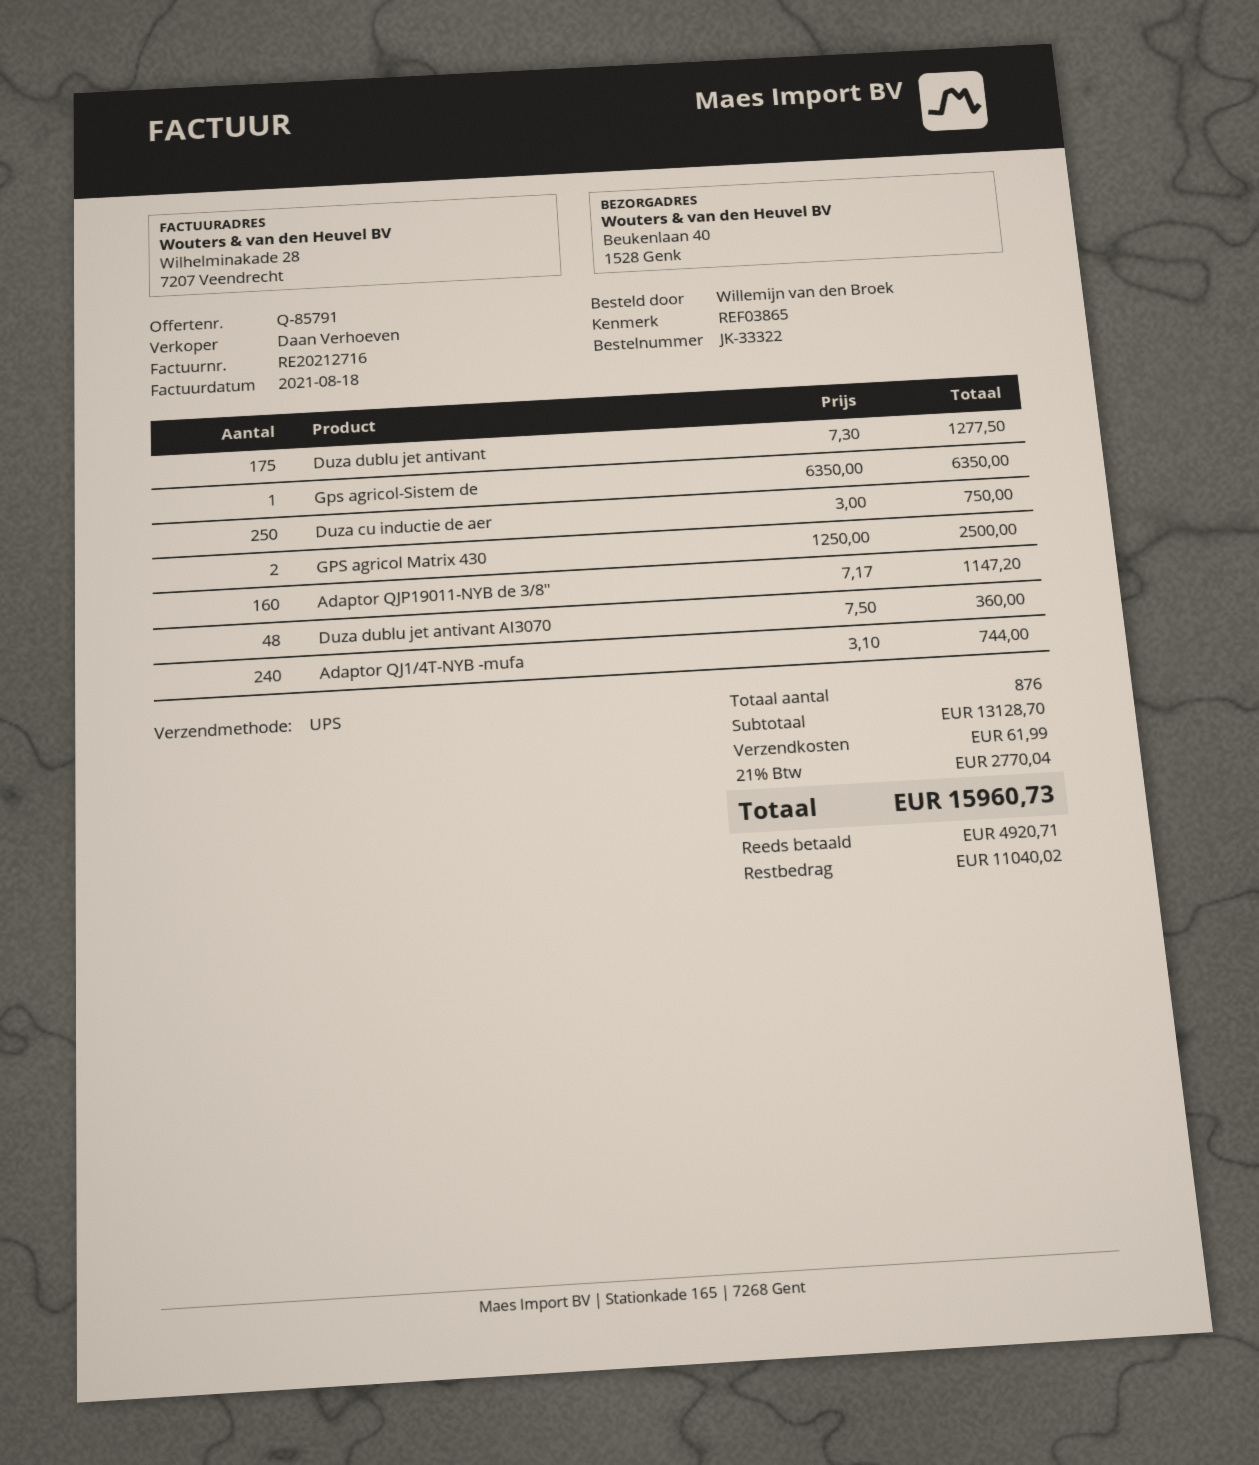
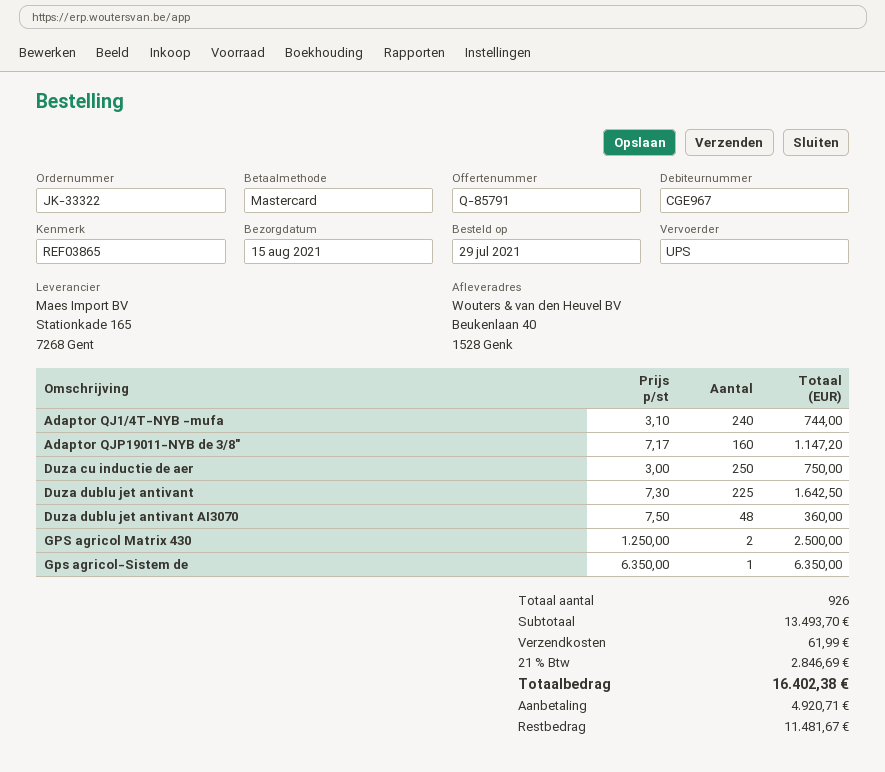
Duza dublu jet antivant: 175 x 7.30 = 1277.50 -> 225 x 7.30 = 1642.50
total quantity: 876 -> 926
subtotal: 13128.70 -> 13493.70
tax: 21% = 2770.04 -> 21% = 2846.69
total: 15960.73 -> 16402.38
balance: 11040.02 -> 11481.67

